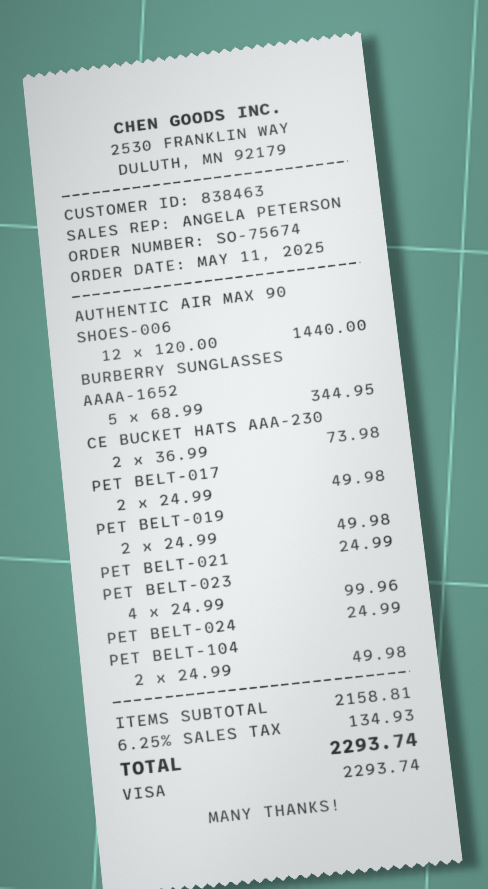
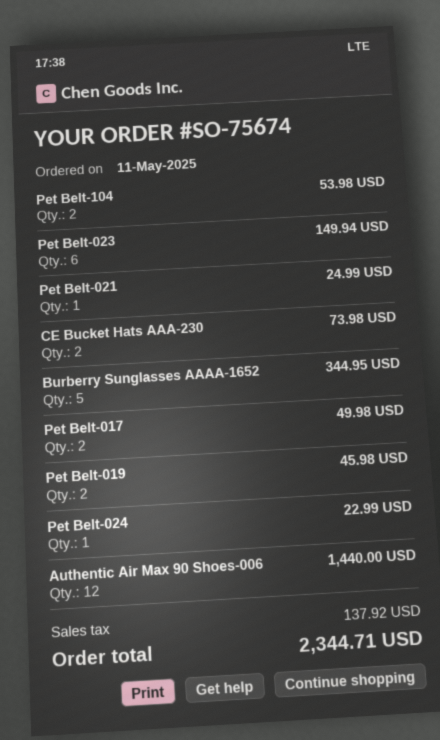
PET BELT-019: 2 for 49.98 -> 2 for 45.98
PET BELT-023: 4 for 99.96 -> 6 for 149.94
PET BELT-024: 1 for 24.99 -> 1 for 22.99
PET BELT-104: 2 for 49.98 -> 2 for 53.98
tax: 134.93 -> 137.92
total: 2293.74 -> 2344.71

